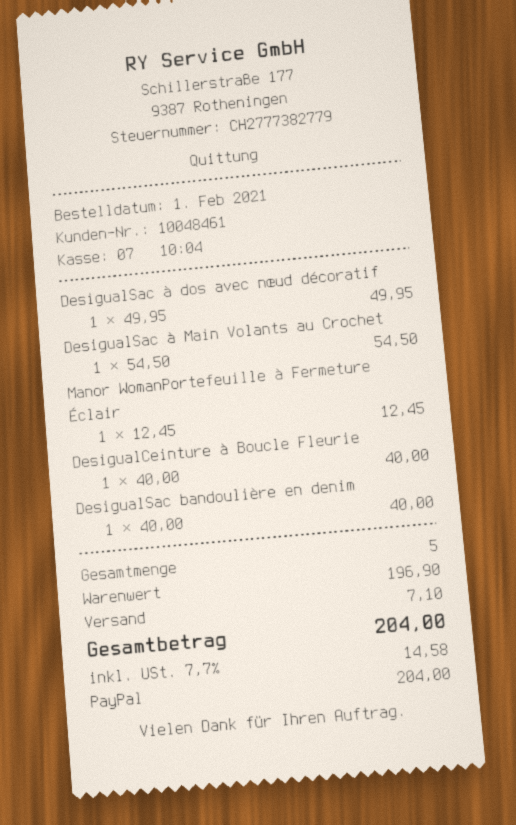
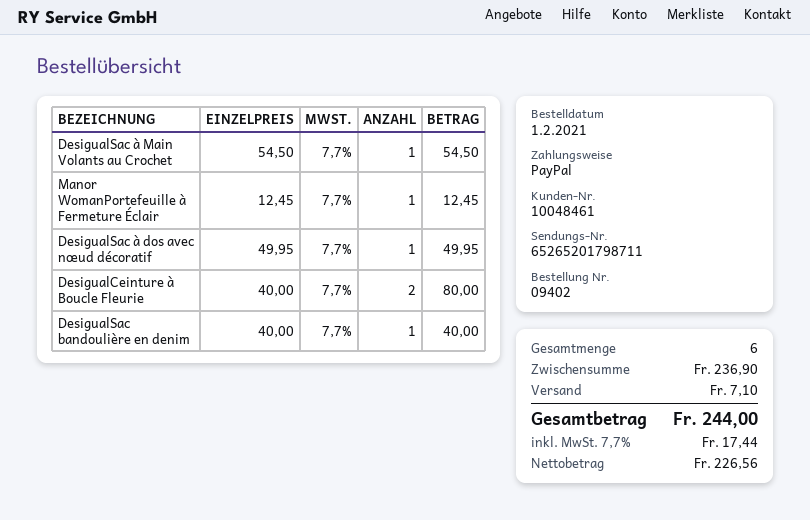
DesigualCeinture à Boucle Fleurie: 1 x 40.00 = 40.00 -> 2 x 40.00 = 80.00
total quantity: 5 -> 6
subtotal: 196.90 -> 236.90
tax: 7.7% = 14.58 -> 7.7% = 17.44
total: 204.00 -> 244.00

